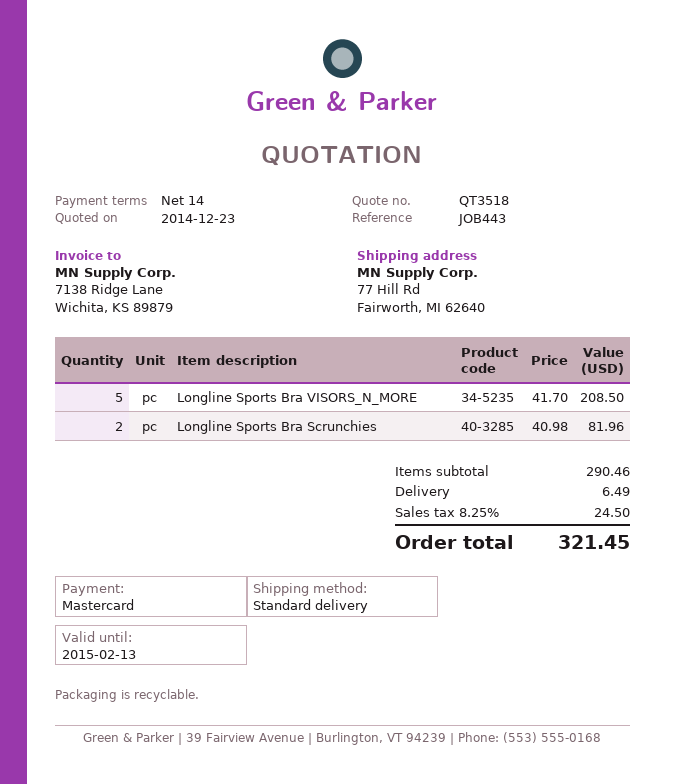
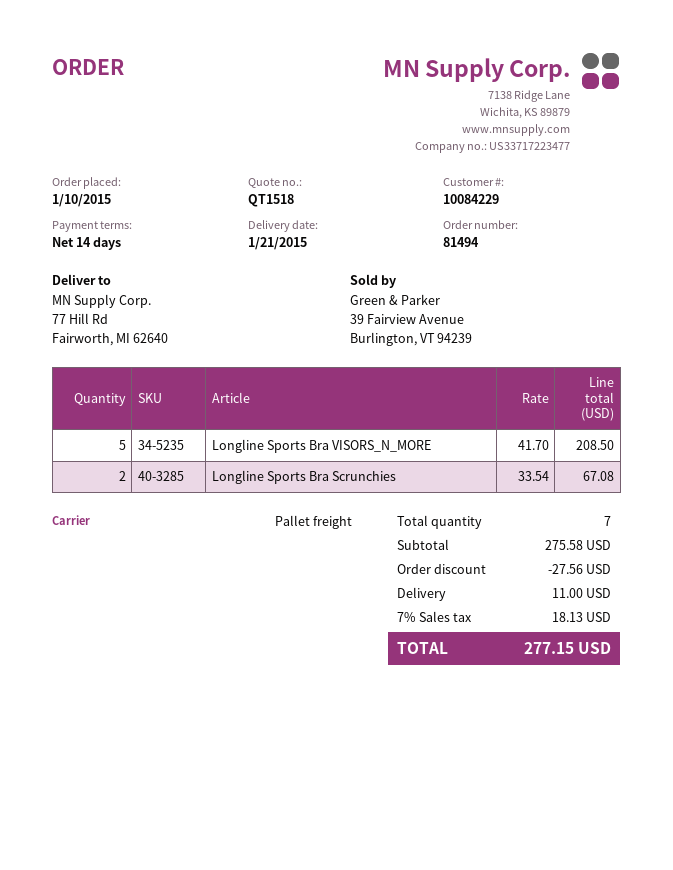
quote number: QT3518 -> QT1518
shipping method: standard -> pallet freight
Longline Sports Bra Scrunchies: 2 x 40.98 = 81.96 -> 2 x 33.54 = 67.08
subtotal: 290.46 -> 275.58
discount: none -> 27.56
shipping: 6.49 -> 11.00
tax: 8.25% = 24.50 -> 7% = 18.13
total: 321.45 -> 277.15

